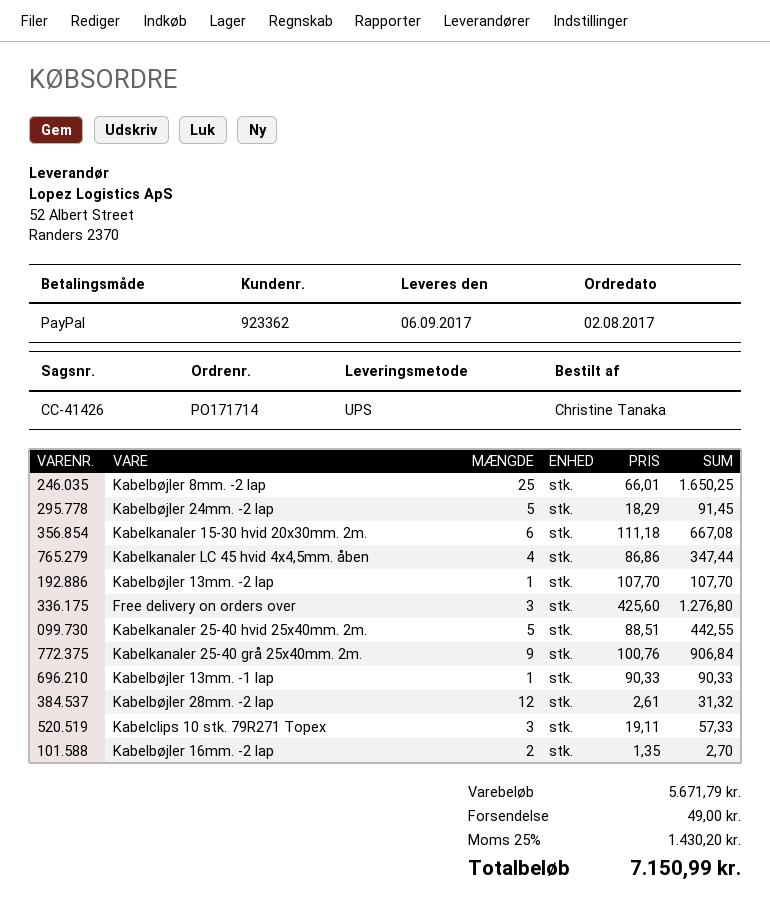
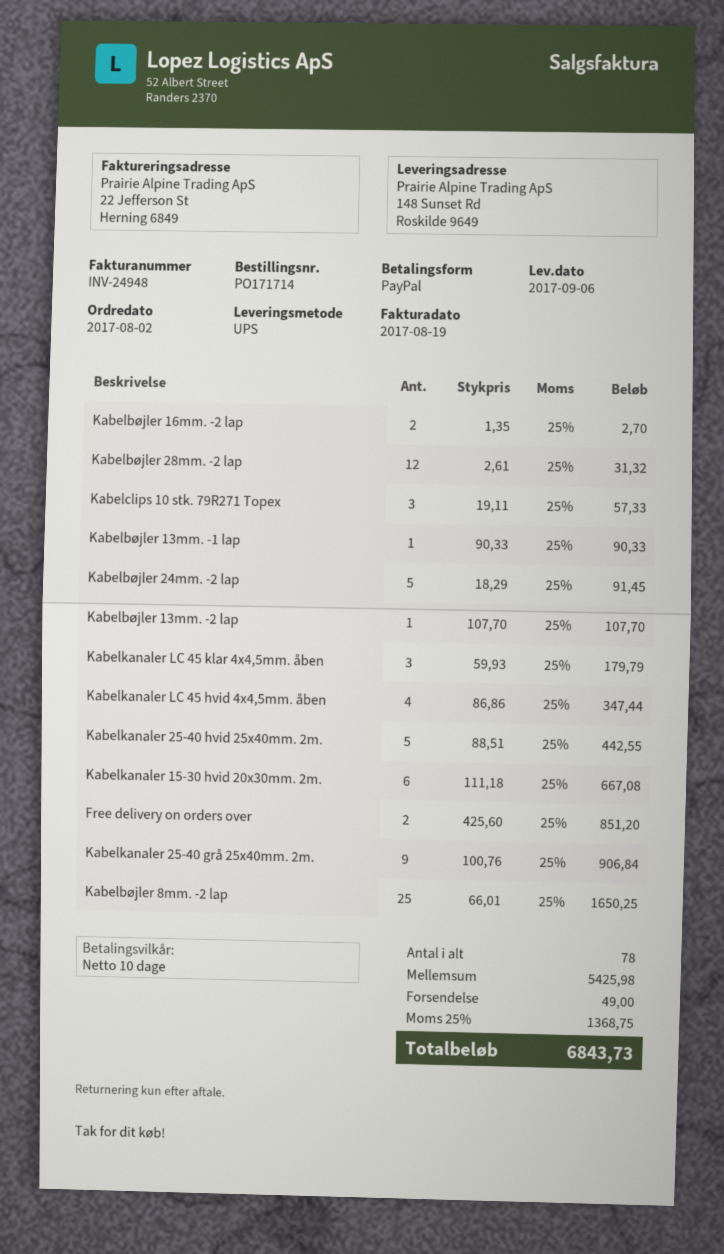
Free delivery on orders over: 3 x 425.60 = 1276.80 -> 2 x 425.60 = 851.20
Kabelkanaler LC 45 klar 4x4,5mm. åben: none -> 3 x 59.93 = 179.79
subtotal: 5671.79 -> 5425.98
tax: 25% = 1430.20 -> 25% = 1368.75
total: 7150.99 -> 6843.73

